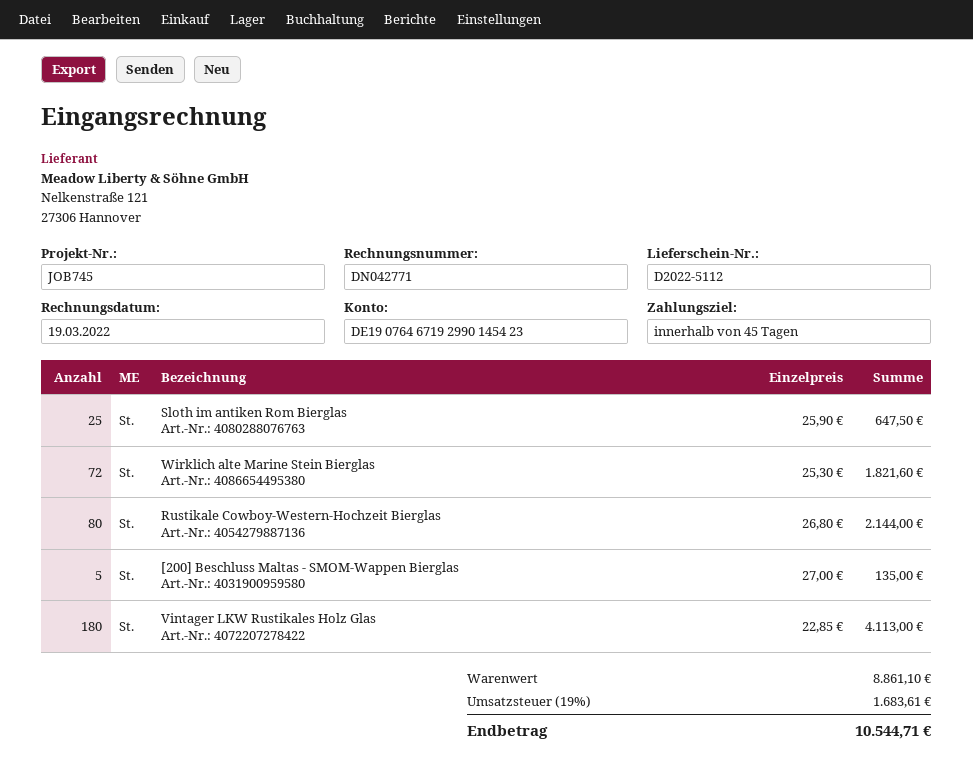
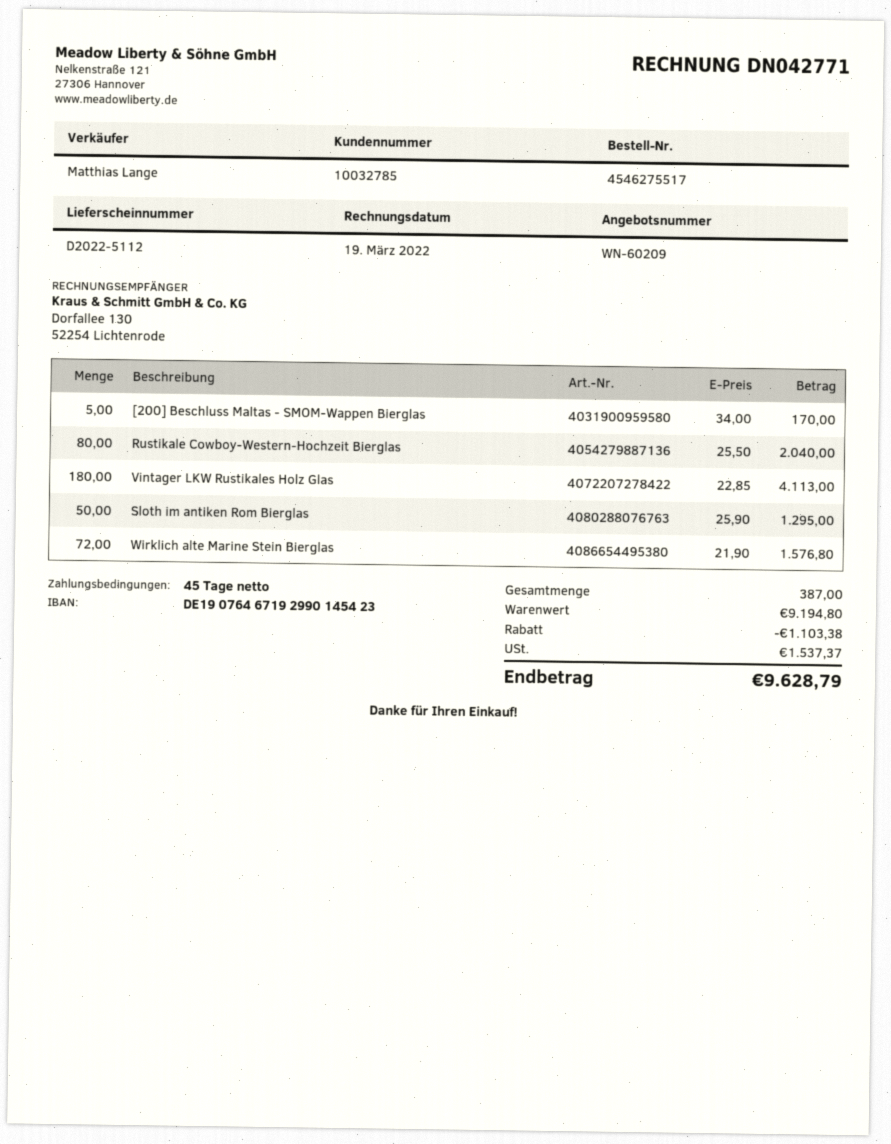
Sloth im antiken Rom Bierglas: 25 x 25.90 = 647.50 -> 50 x 25.90 = 1295.00
Wirklich alte Marine Stein Bierglas: 72 x 25.30 = 1821.60 -> 72 x 21.90 = 1576.80
Rustikale Cowboy-Western-Hochzeit Bierglas: 80 x 26.80 = 2144.00 -> 80 x 25.50 = 2040.00
[200] Beschluss Maltas - SMOM-Wappen Bierglas: 5 x 27.00 = 135.00 -> 5 x 34.00 = 170.00
subtotal: 8861.10 -> 9194.80
discount: none -> 1103.38
tax: 1683.61 -> 1537.37
total: 10544.71 -> 9628.79

